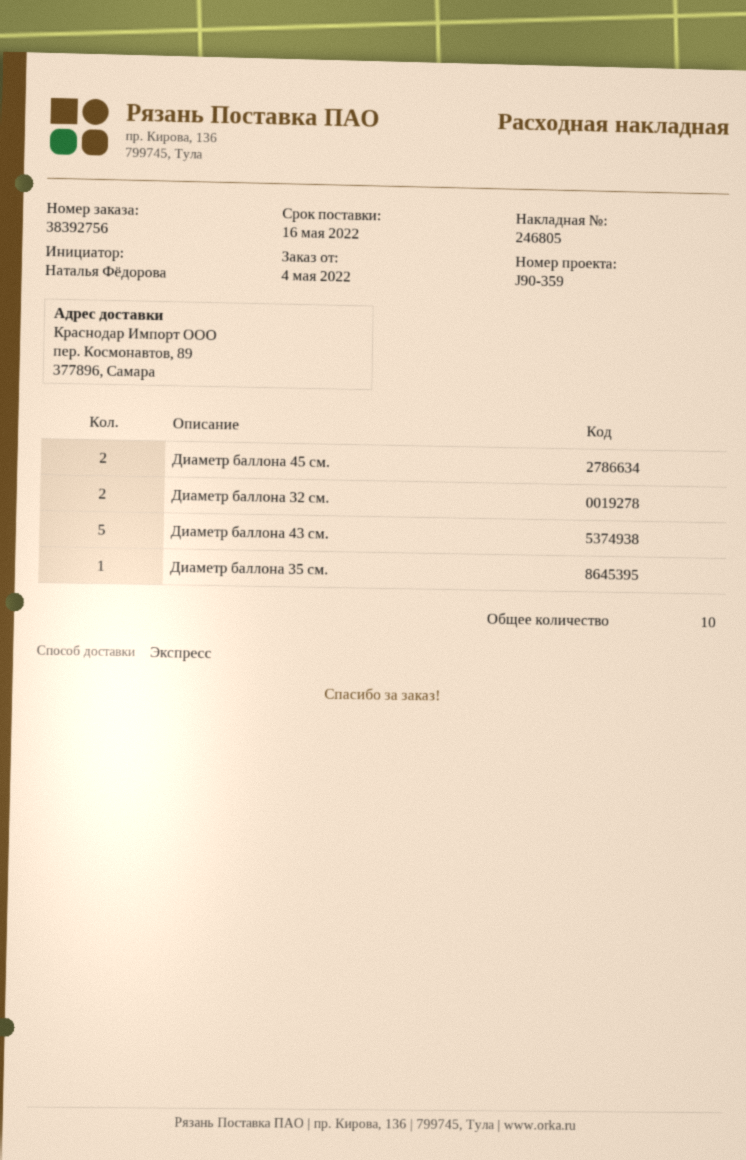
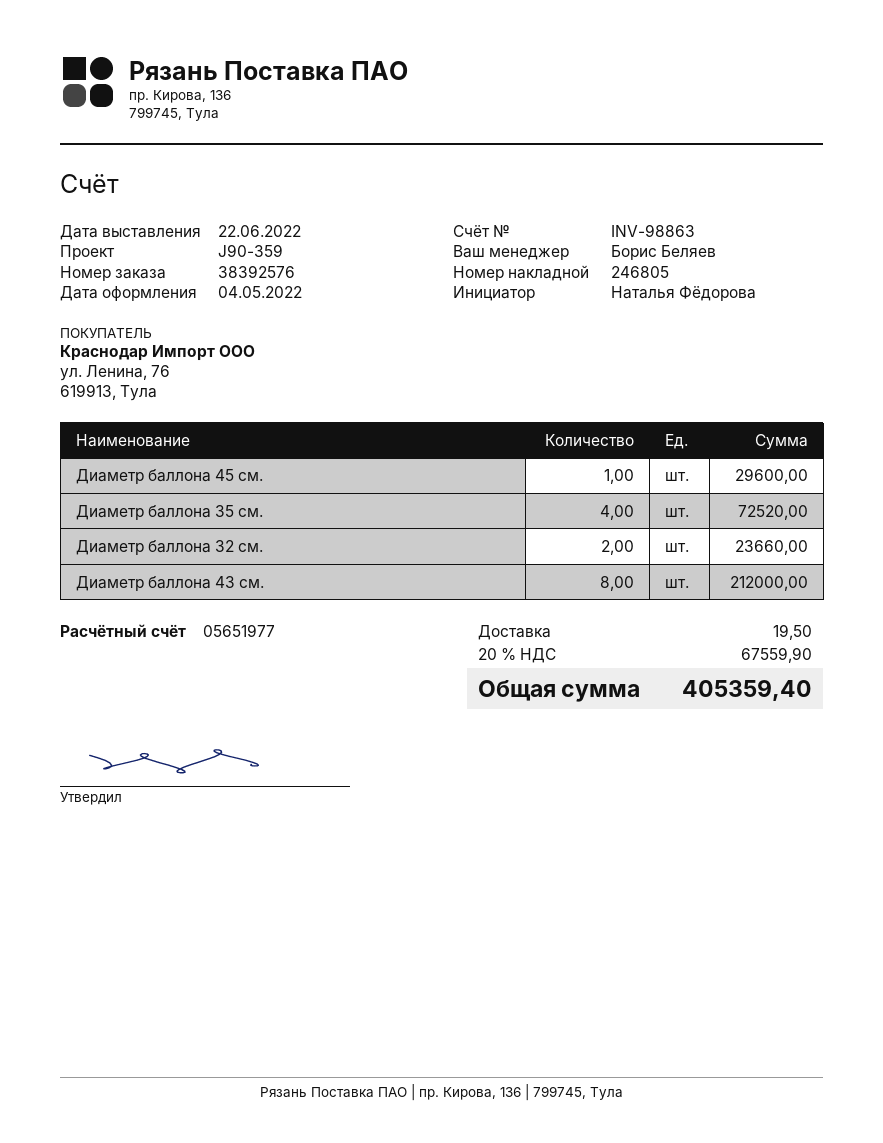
order number: 38392756 -> 38392576
Диаметр баллона 45 см.: 2 -> 1
Диаметр баллона 43 см.: 5 -> 8
Диаметр баллона 35 см.: 1 -> 4

